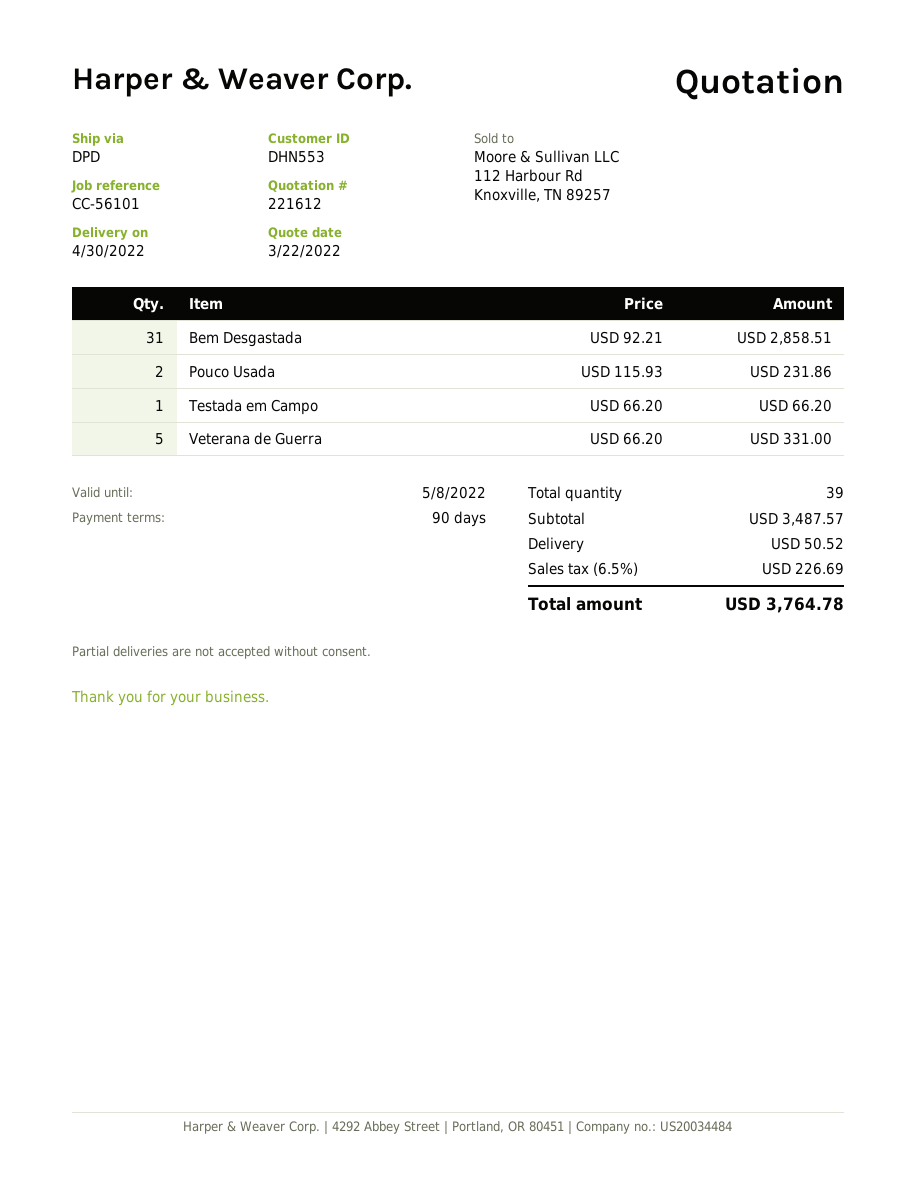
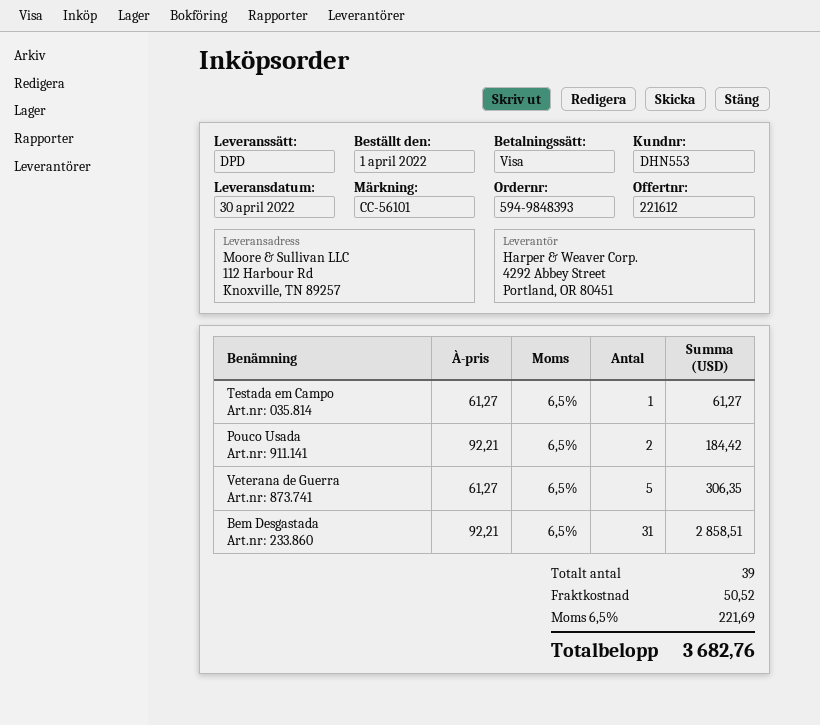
Pouco Usada: 2 x 115.93 = 231.86 -> 2 x 92.21 = 184.42
Testada em Campo: 1 x 66.20 = 66.20 -> 1 x 61.27 = 61.27
Veterana de Guerra: 5 x 66.20 = 331.00 -> 5 x 61.27 = 306.35
tax: 6.5% = 226.69 -> 6.5% = 221.69
total: 3764.78 -> 3682.76

